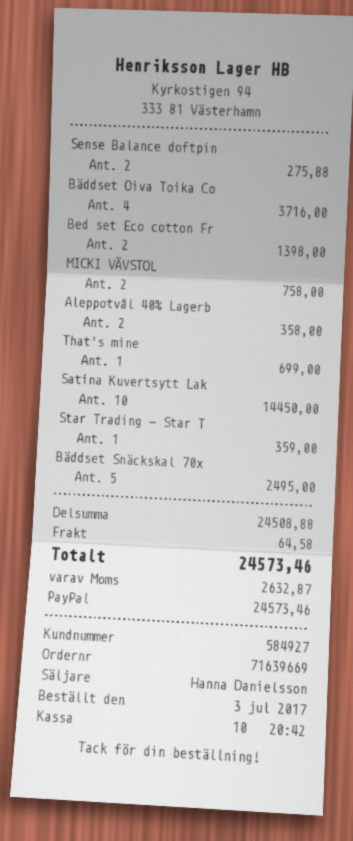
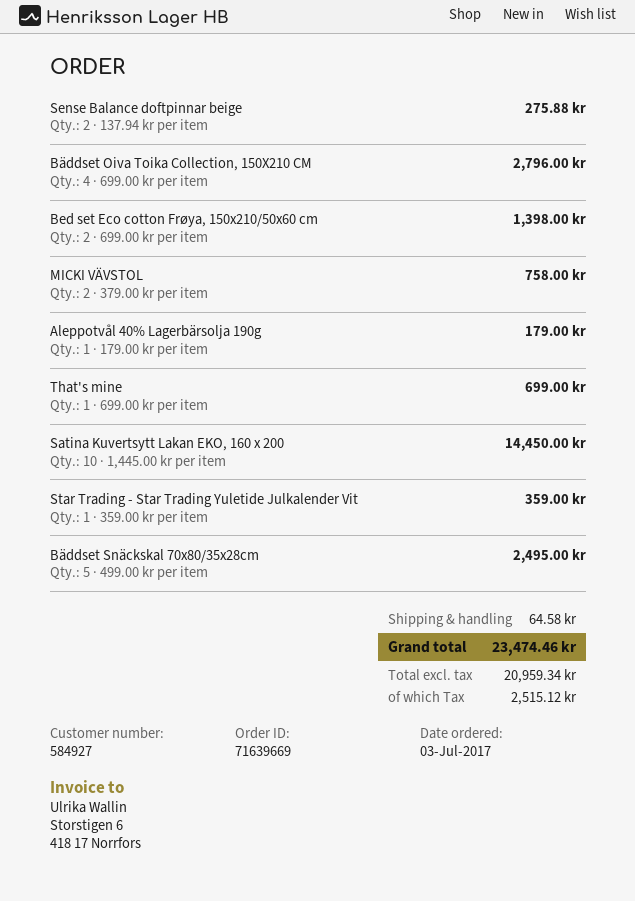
Bäddset Oiva Toika Co: 4 for 3716.00 -> 4 for 2796.00
Aleppotvål 40% Lagerb: 2 for 358.00 -> 1 for 179.00
tax: 2632.87 -> 2515.12
total: 24573.46 -> 23474.46

